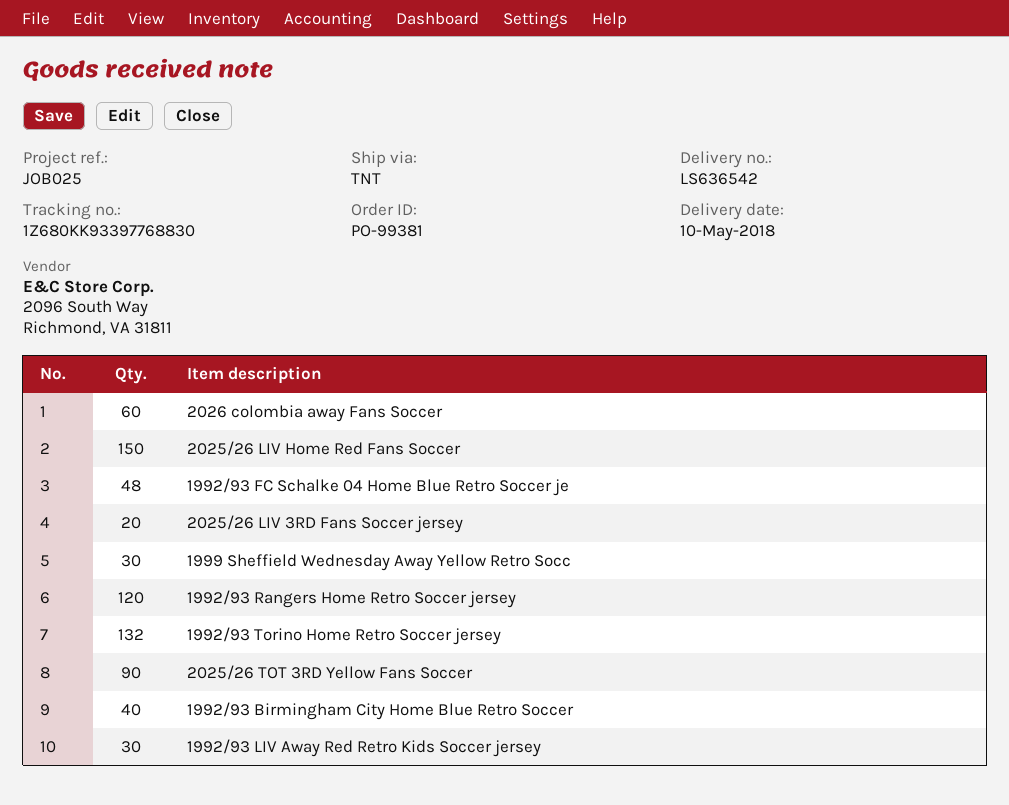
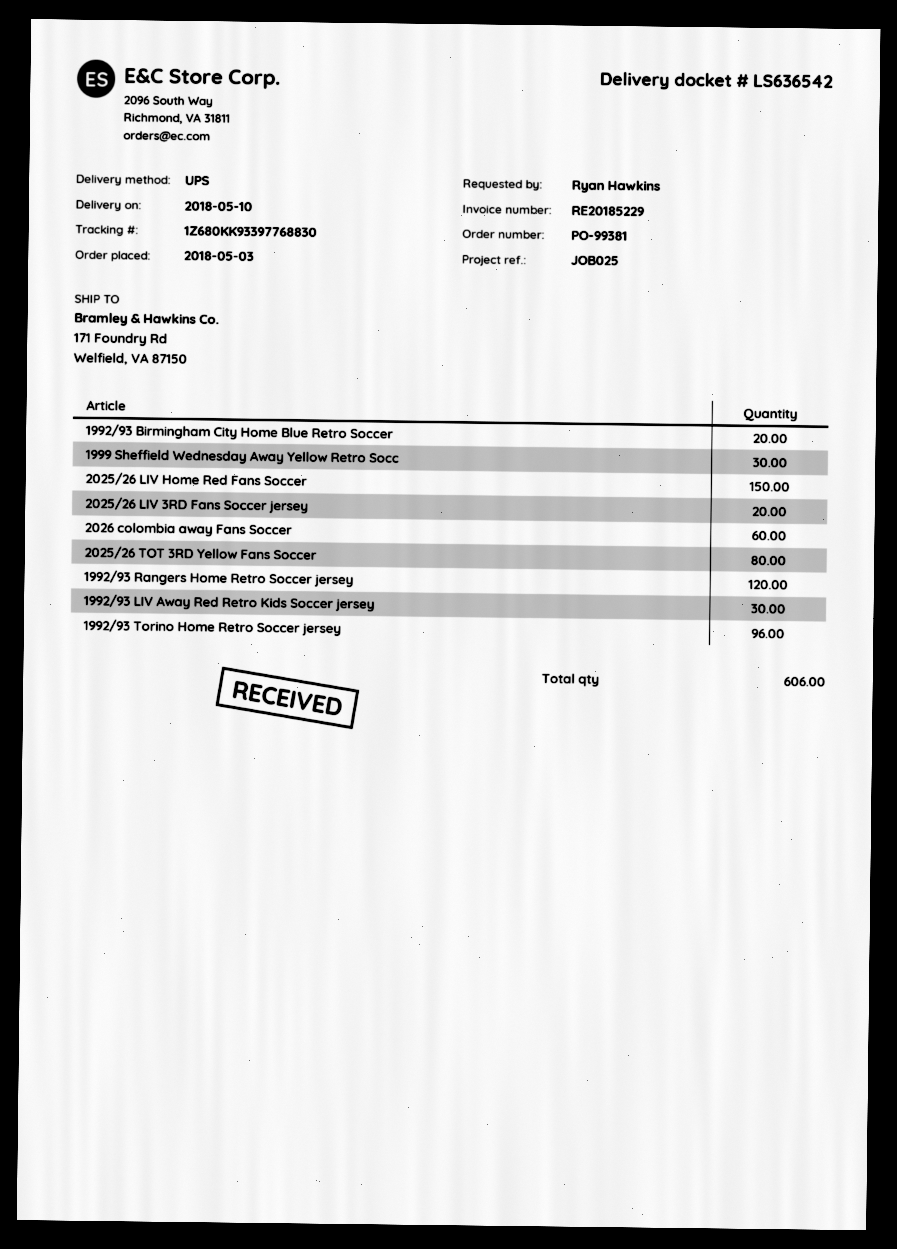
shipping method: TNT -> UPS
1992/93 FC Schalke 04 Home Blue Retro Soccer je: 48 -> none
1992/93 Torino Home Retro Soccer jersey: 132 -> 96
2025/26 TOT 3RD Yellow Fans Soccer: 90 -> 80
1992/93 Birmingham City Home Blue Retro Soccer: 40 -> 20

